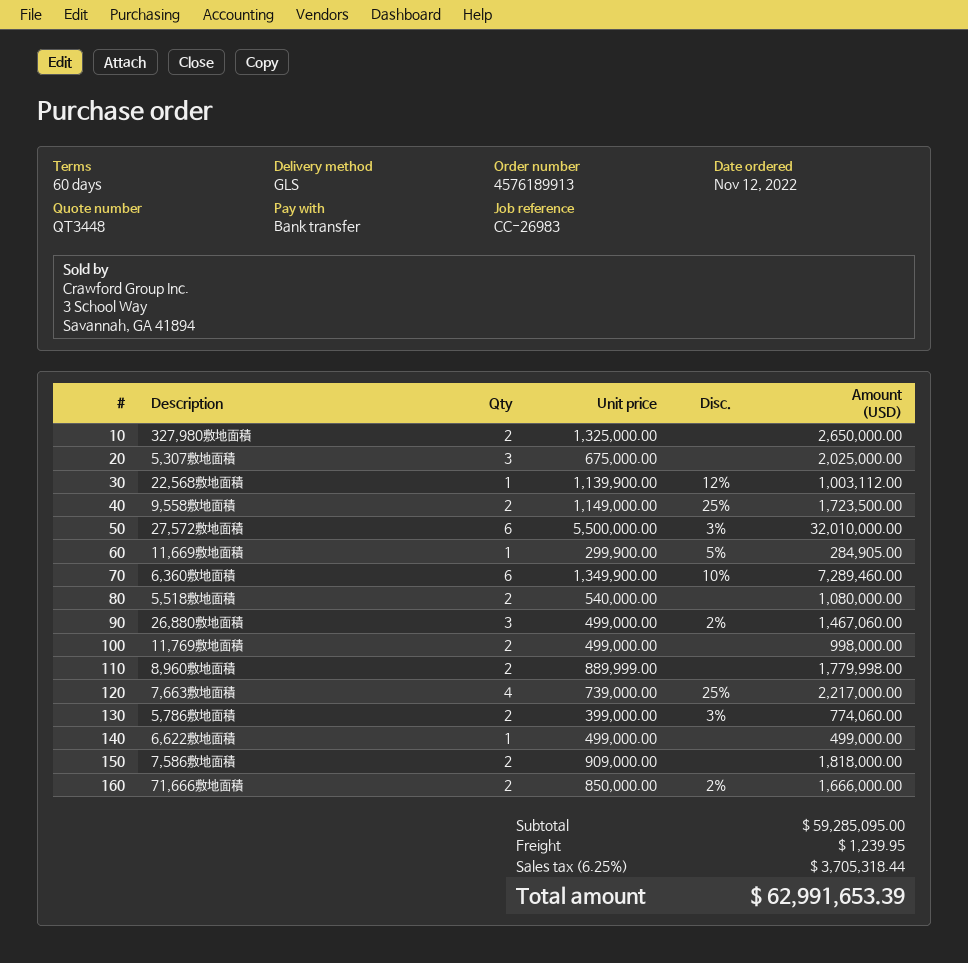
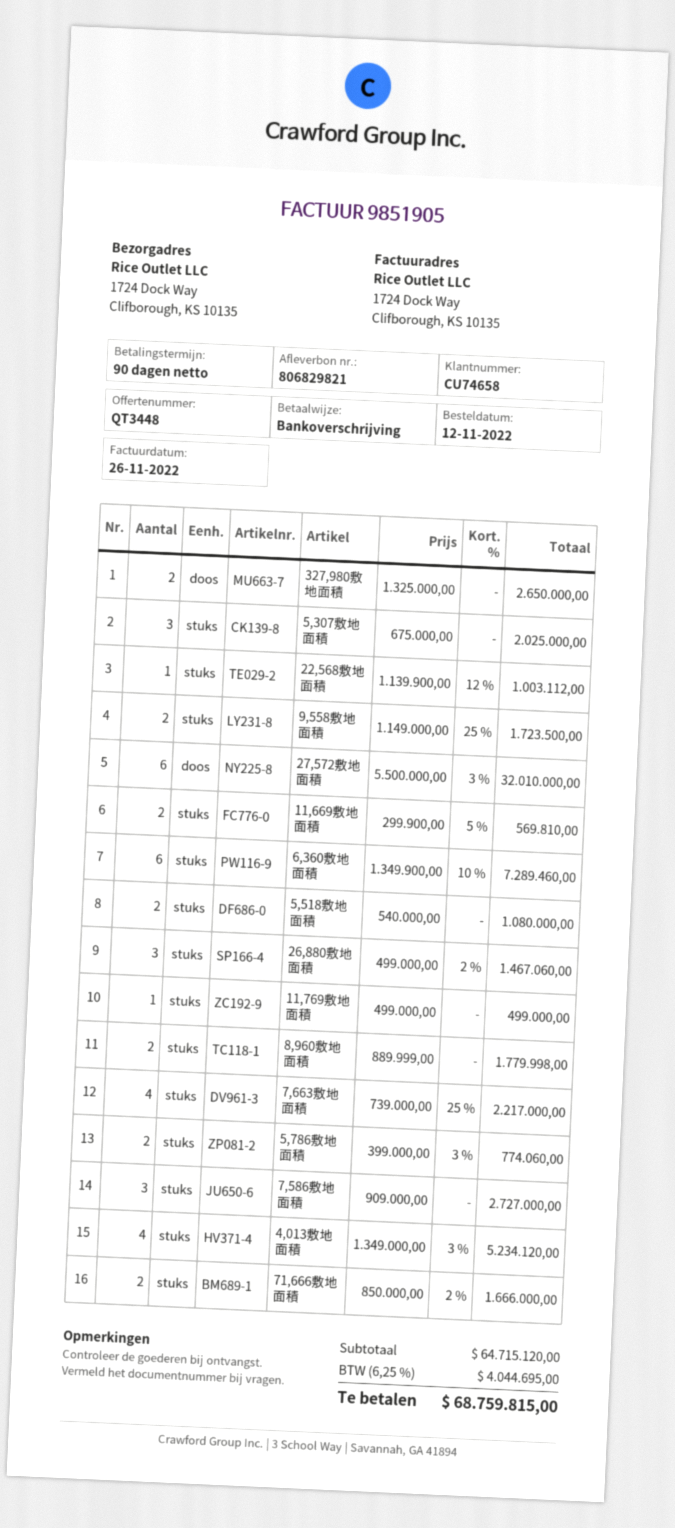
payment terms: 60 days -> 90 days
11,669敷地面積: 1 x 299900.00 - 5% = 284905.00 -> 2 x 299900.00 - 5% = 569810.00
11,769敷地面積: 2 x 499000.00 = 998000.00 -> 1 x 499000.00 = 499000.00
6,622敷地面積: 1 x 499000.00 = 499000.00 -> none
7,586敷地面積: 2 x 909000.00 = 1818000.00 -> 3 x 909000.00 = 2727000.00
4,013敷地面積: none -> 4 x 1349000.00 - 3% = 5234120.00
subtotal: 59285095.00 -> 64715120.00
shipping: 1239.95 -> none
tax: 6.25% = 3705318.44 -> 6.25% = 4044695.00
total: 62991653.39 -> 68759815.00

